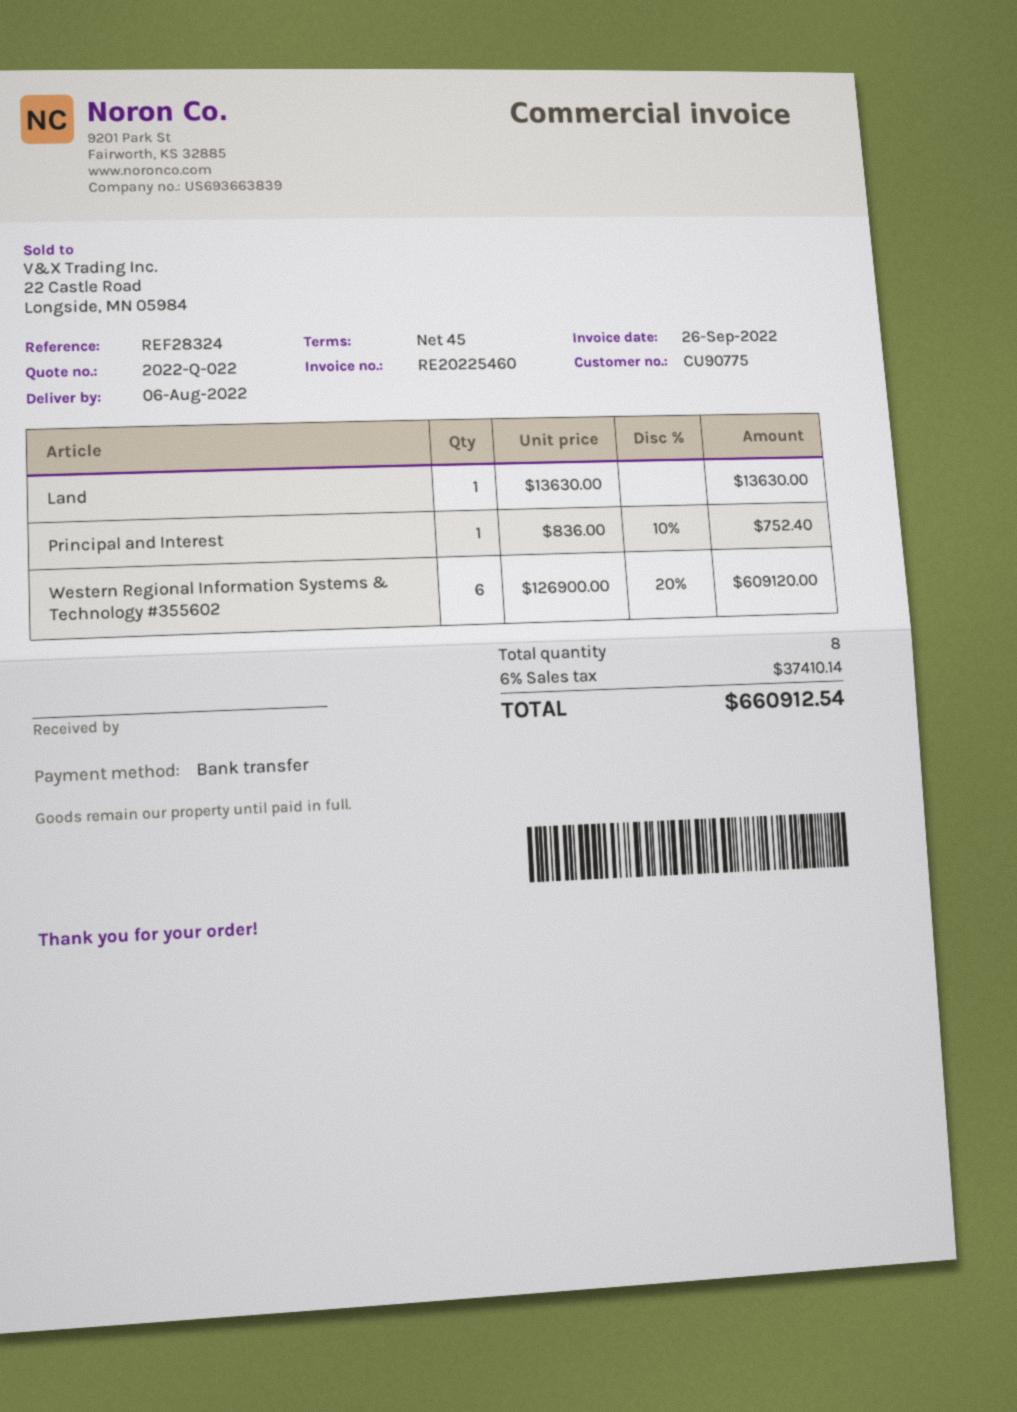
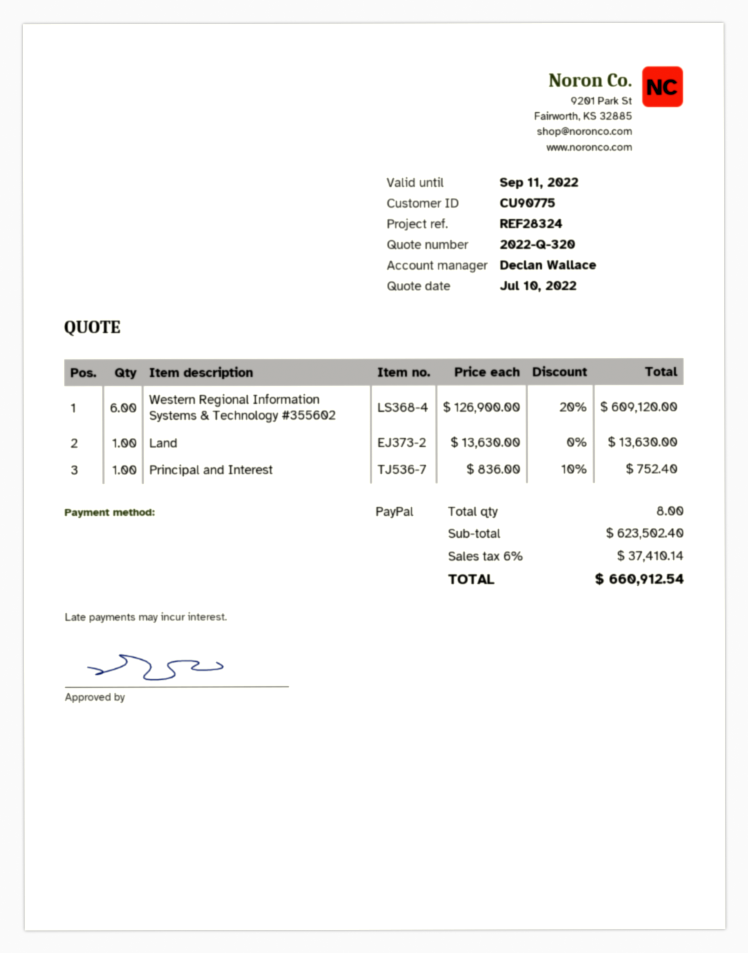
quote number: 2022-Q-022 -> 2022-Q-320
payment method: bank transfer -> PayPal

